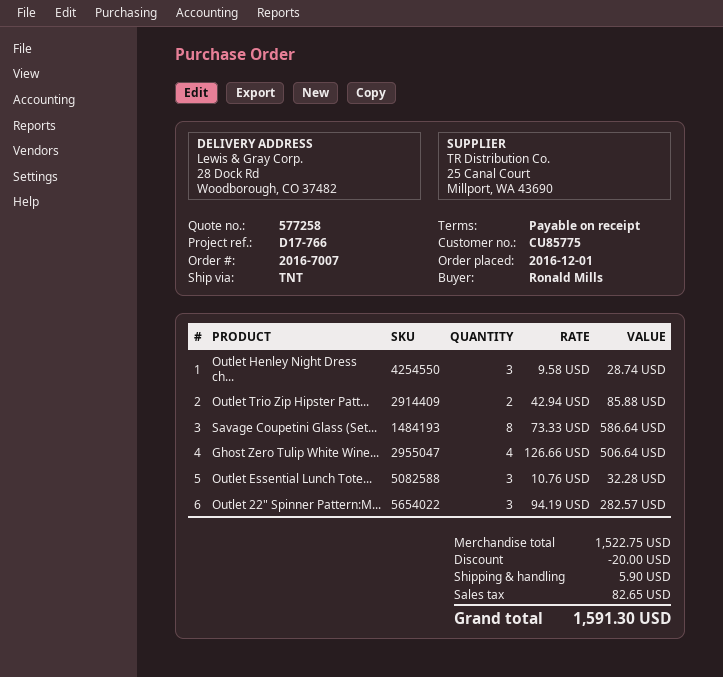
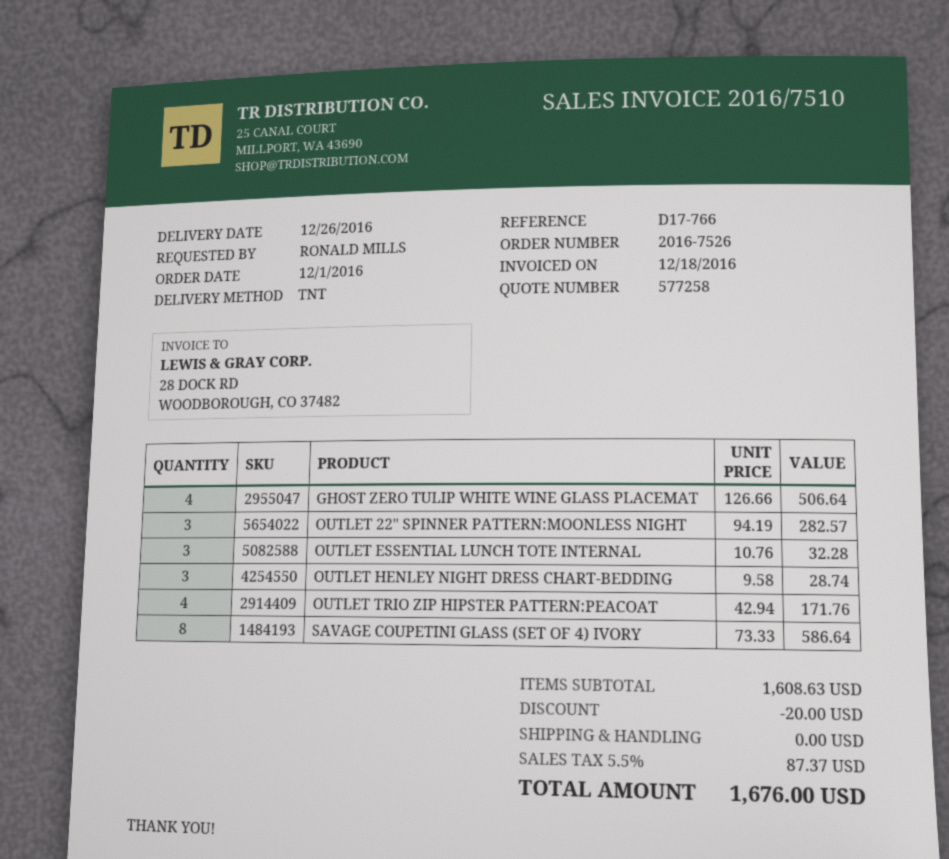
order number: 2016-7007 -> 2016-7526
Outlet Trio Zip Hipster Patt...: 2 x 42.94 = 85.88 -> 4 x 42.94 = 171.76
subtotal: 1522.75 -> 1608.63
shipping: 5.90 -> 0.00
tax: 82.65 -> 87.37
total: 1591.30 -> 1676.00

